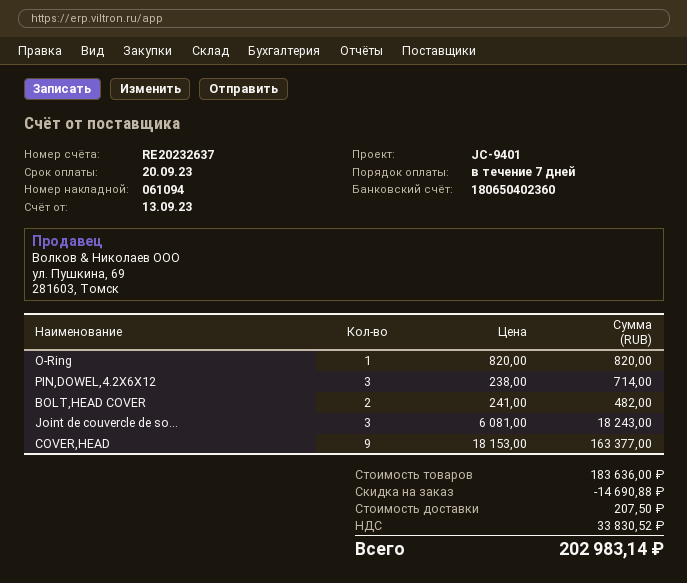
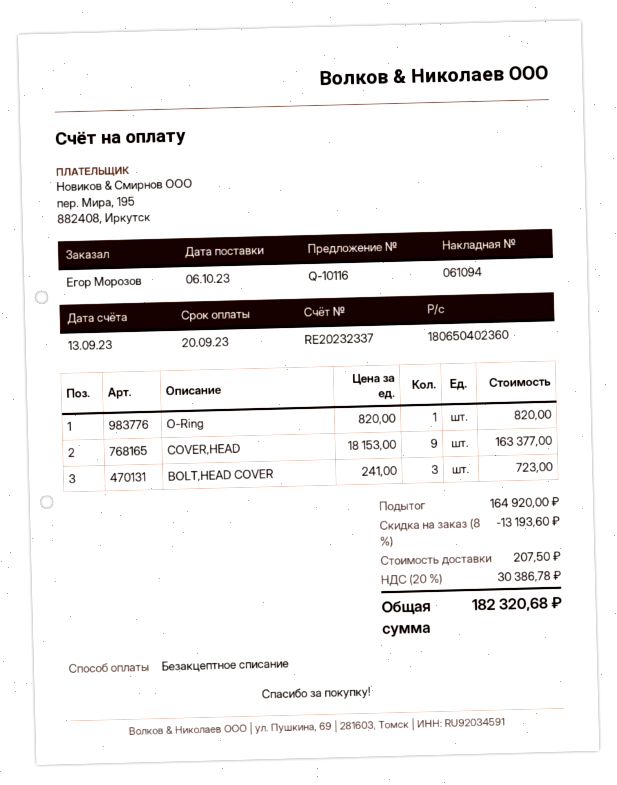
invoice number: RE20232637 -> RE20232337
PIN,DOWEL,4.2X6X12: 3 x 238.00 = 714.00 -> none
BOLT,HEAD COVER: 2 x 241.00 = 482.00 -> 3 x 241.00 = 723.00
Joint de couvercle de so...: 3 x 6081.00 = 18243.00 -> none
subtotal: 183636.00 -> 164920.00
discount: 14690.88 -> 13193.60
tax: 33830.52 -> 30386.78
total: 202983.14 -> 182320.68

